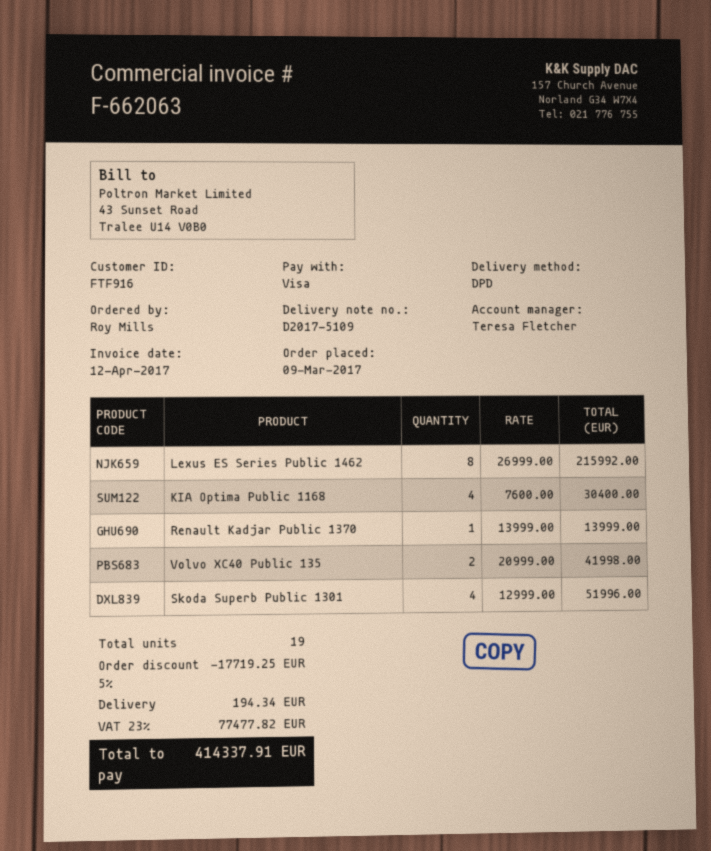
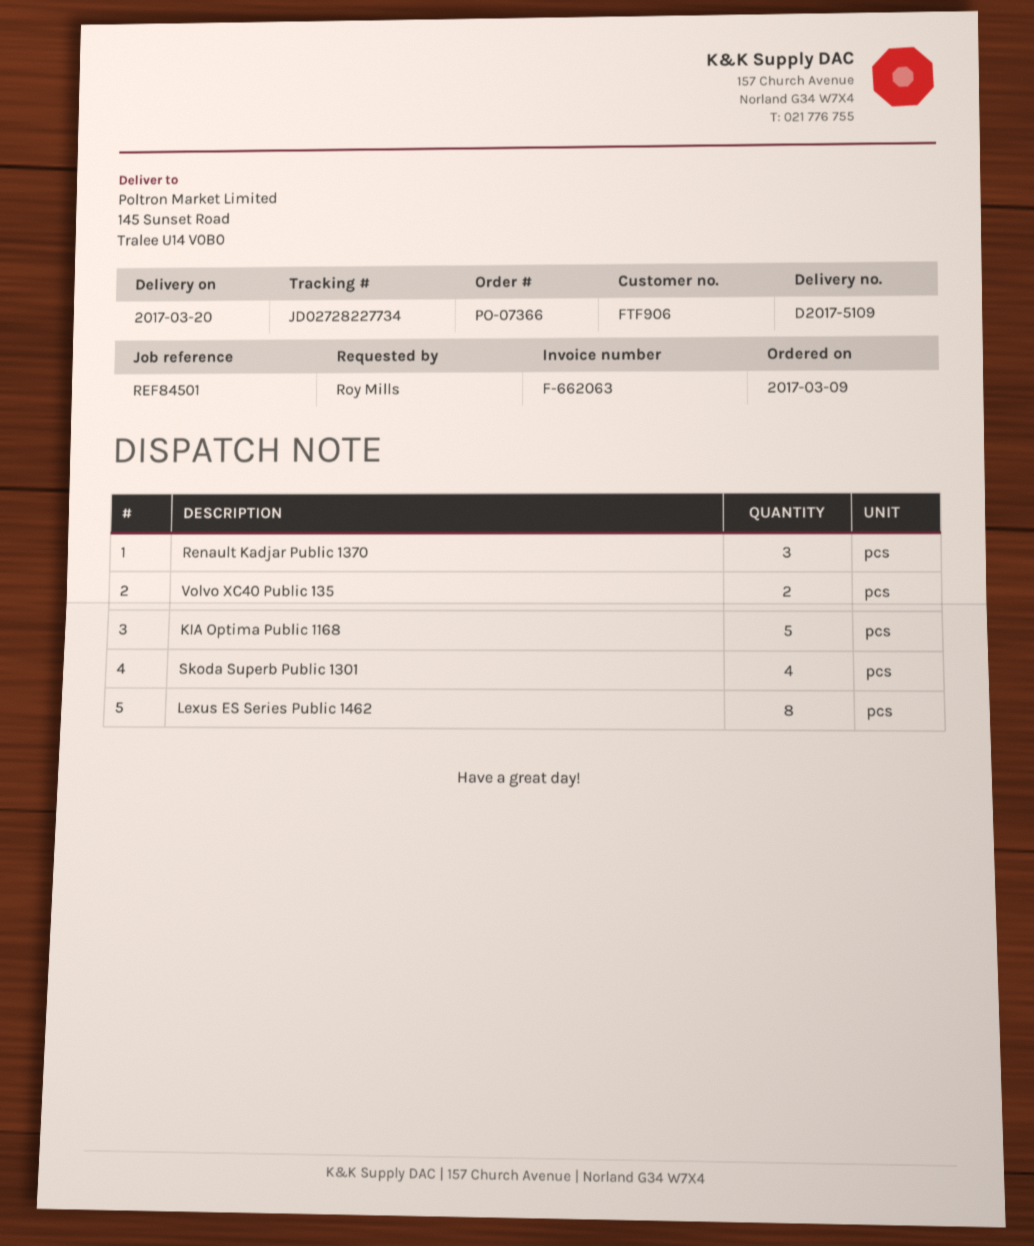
customer number: FTF916 -> FTF906
KIA Optima Public 1168: 4 -> 5
Renault Kadjar Public 1370: 1 -> 3

